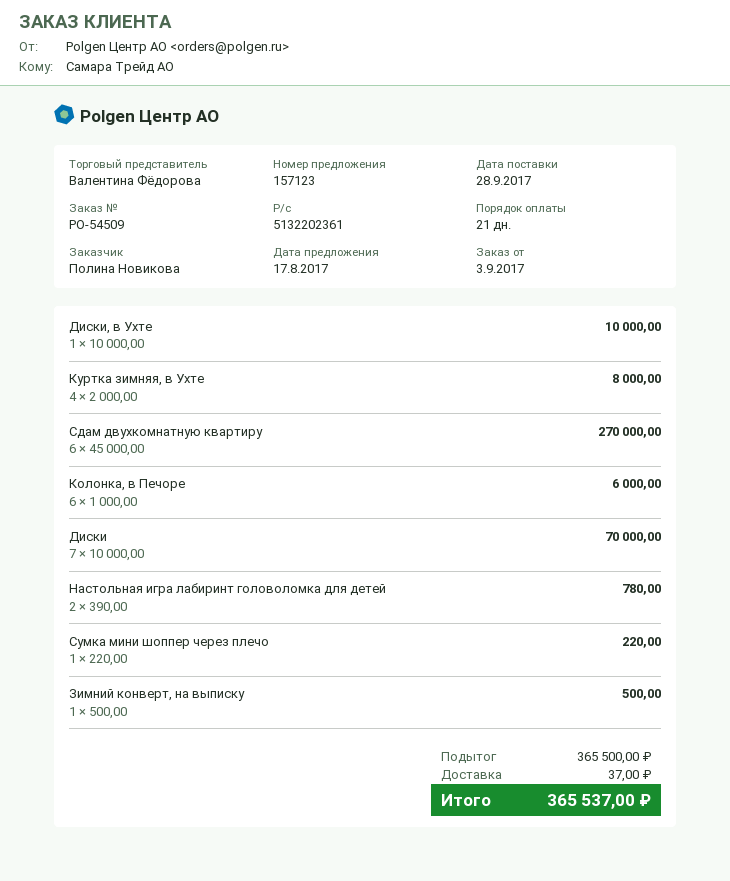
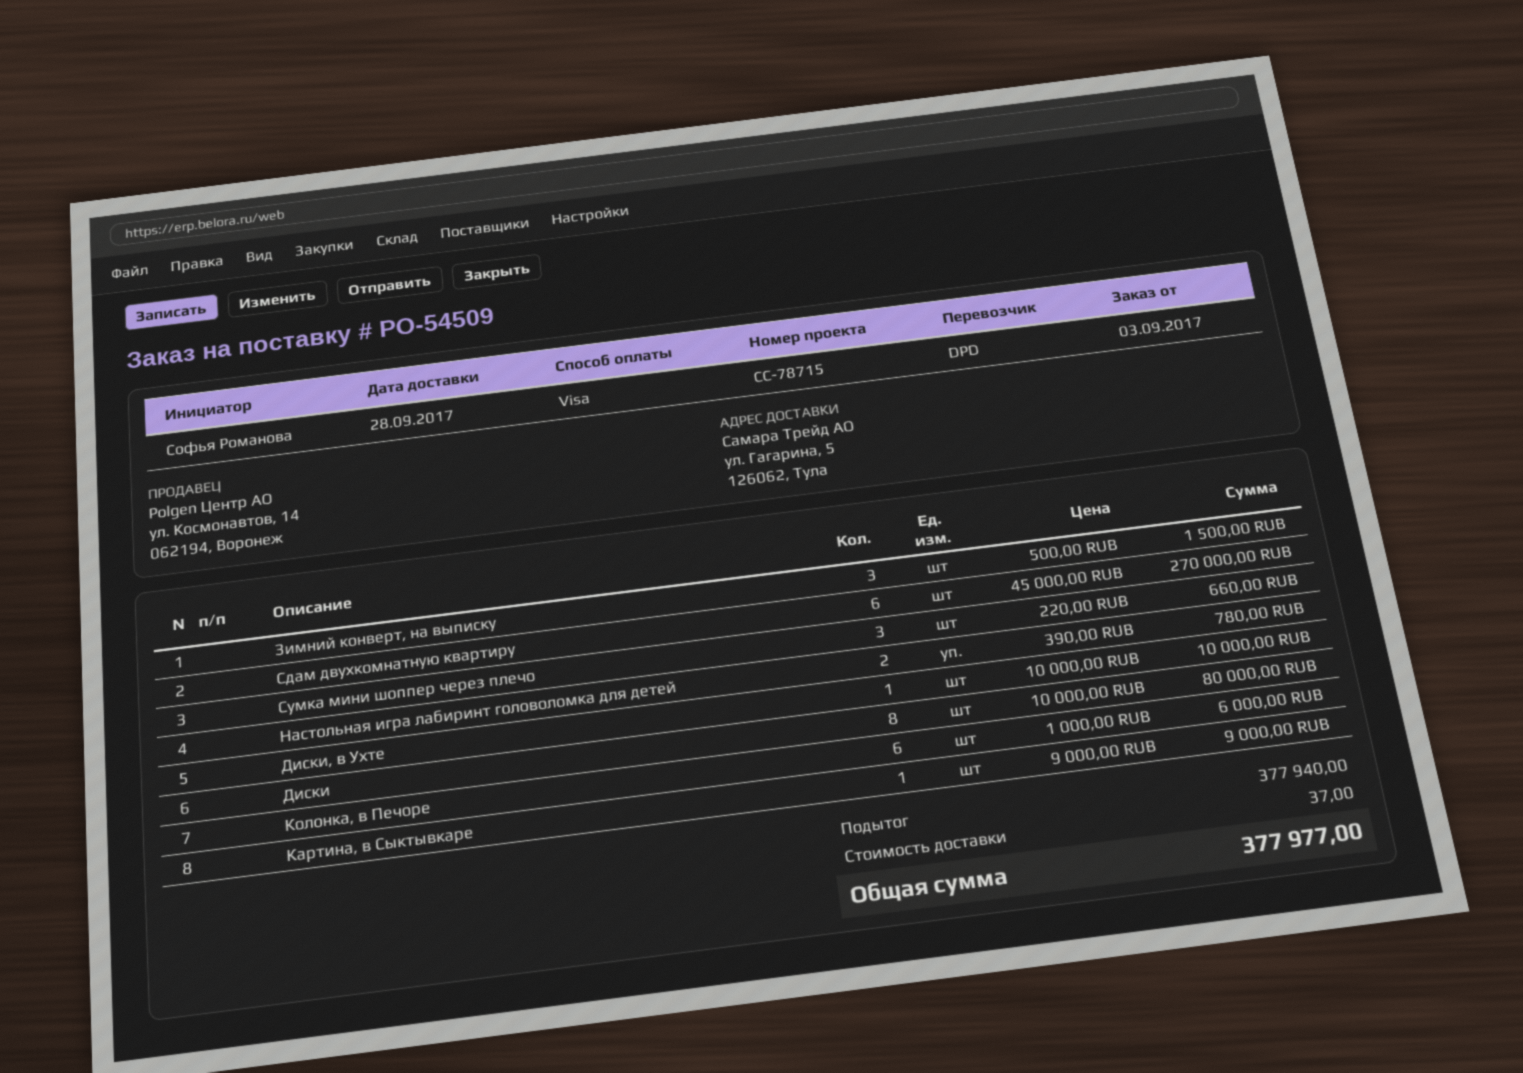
ordered by: Полина Новикова -> Софья Романова
Куртка зимняя, в Ухте: 4 x 2000.00 = 8000.00 -> none
Диски: 7 x 10000.00 = 70000.00 -> 8 x 10000.00 = 80000.00
Сумка мини шоппер через плечо: 1 x 220.00 = 220.00 -> 3 x 220.00 = 660.00
Зимний конверт, на выписку: 1 x 500.00 = 500.00 -> 3 x 500.00 = 1500.00
Картина, в Сыктывкаре: none -> 1 x 9000.00 = 9000.00
subtotal: 365500.00 -> 377940.00
total: 365537.00 -> 377977.00

